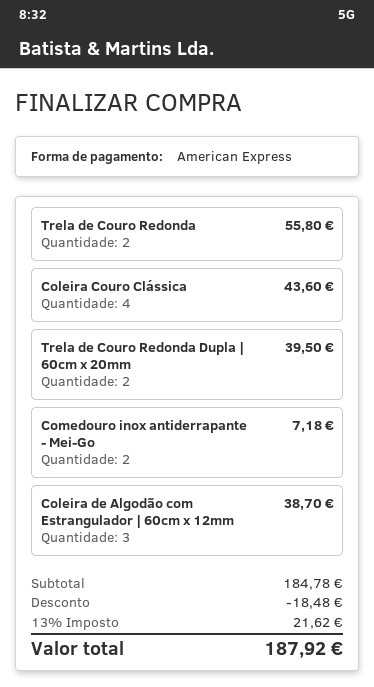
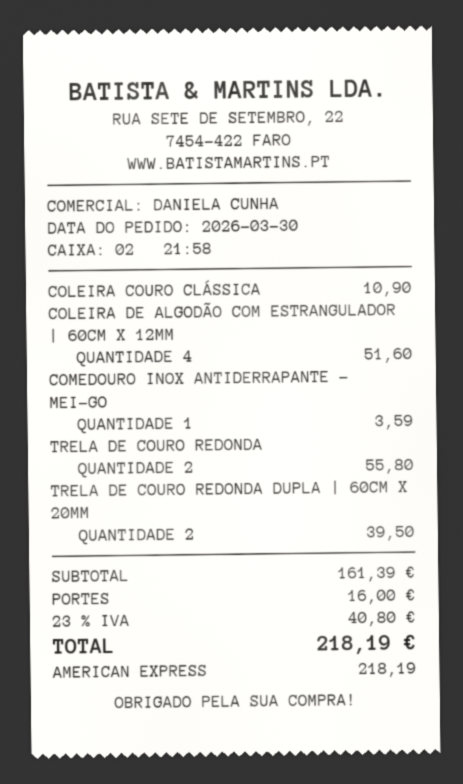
Coleira Couro Clássica: 4 for 43.60 -> 1 for 10.90
Comedouro inox antiderrapante - Mei-Go: 2 for 7.18 -> 1 for 3.59
Coleira de Algodão com Estrangulador | 60cm x 12mm: 3 for 38.70 -> 4 for 51.60
subtotal: 184.78 -> 161.39
discount: 18.48 -> none
shipping: none -> 16.00
tax: 13% = 21.62 -> 23% = 40.80
total: 187.92 -> 218.19

